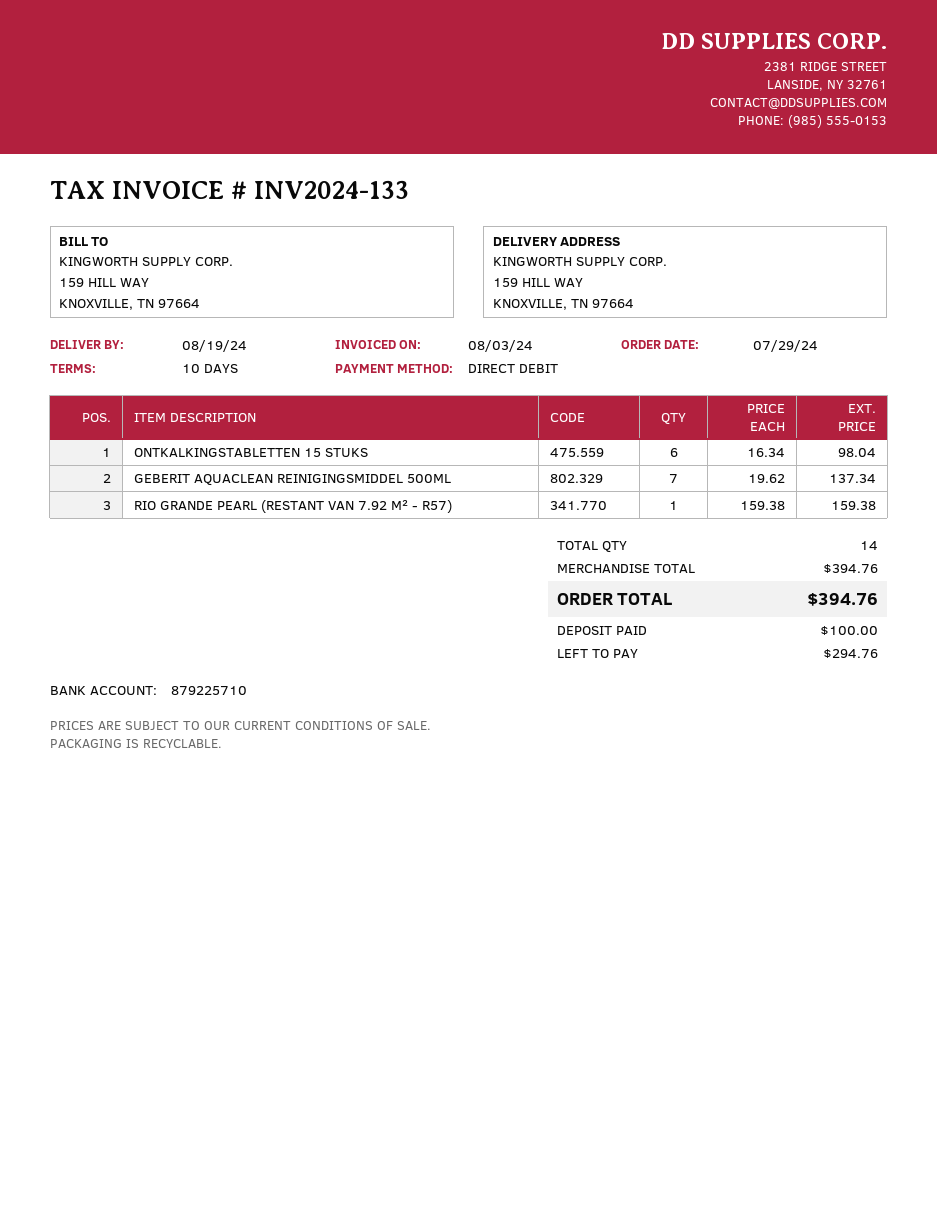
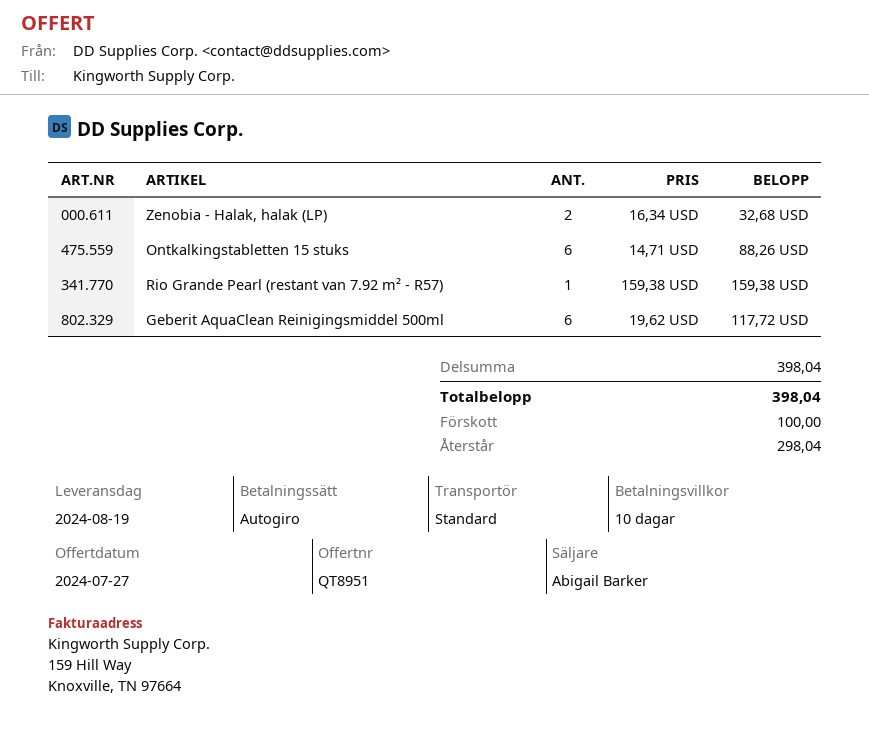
ONTKALKINGSTABLETTEN 15 STUKS: 6 x 16.34 = 98.04 -> 6 x 14.71 = 88.26
GEBERIT AQUACLEAN REINIGINGSMIDDEL 500ML: 7 x 19.62 = 137.34 -> 6 x 19.62 = 117.72
Zenobia - Halak, halak (LP): none -> 2 x 16.34 = 32.68
subtotal: 394.76 -> 398.04
total: 394.76 -> 398.04
balance: 294.76 -> 298.04

